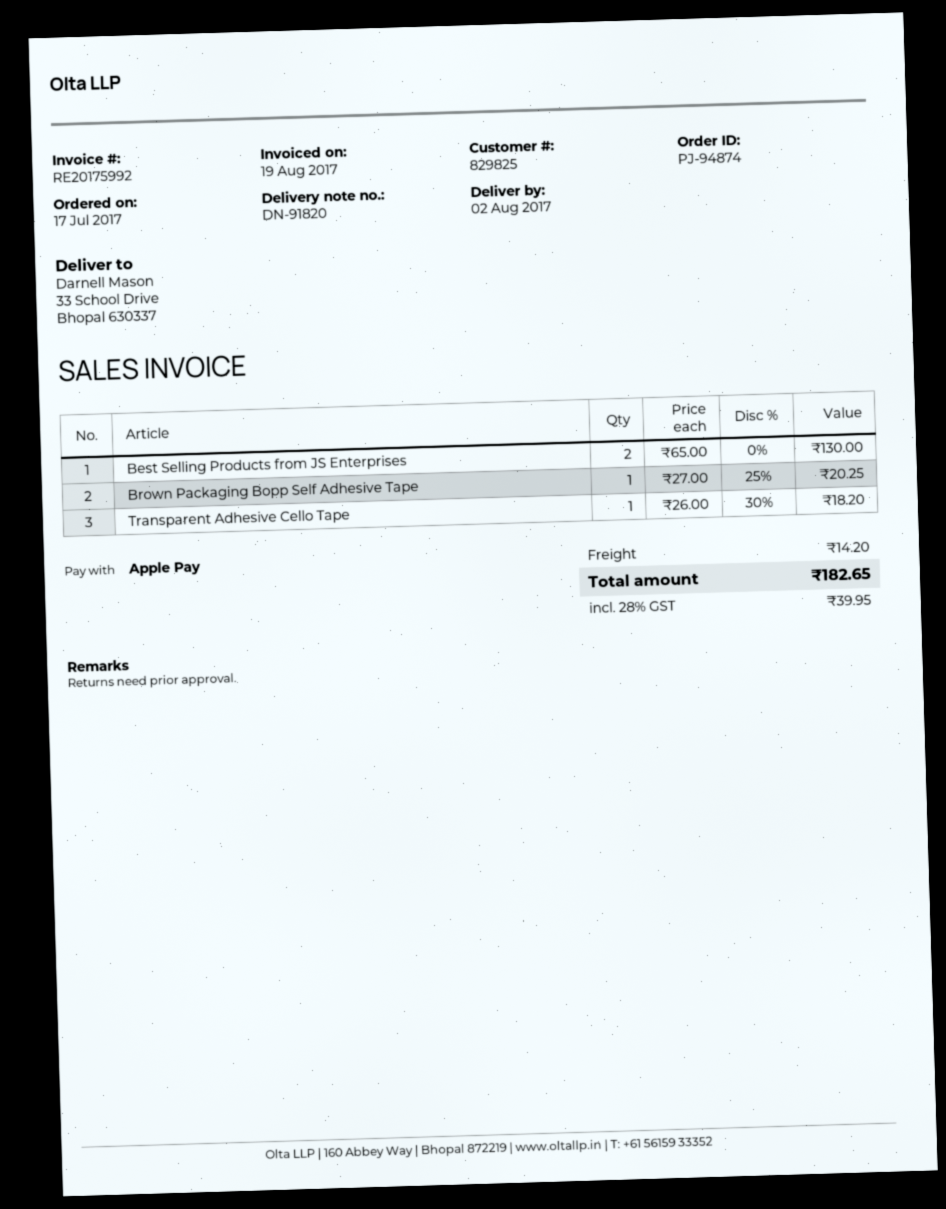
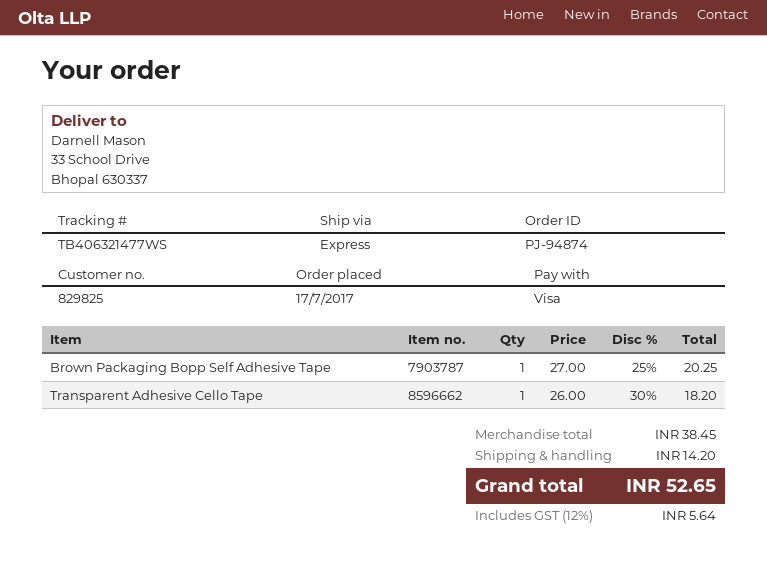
payment method: Apple Pay -> Visa
Best Selling Products from JS Enterprises: 2 x 65.00 = 130.00 -> none
tax: 28% = 39.95 -> 12% = 5.64
total: 182.65 -> 52.65

